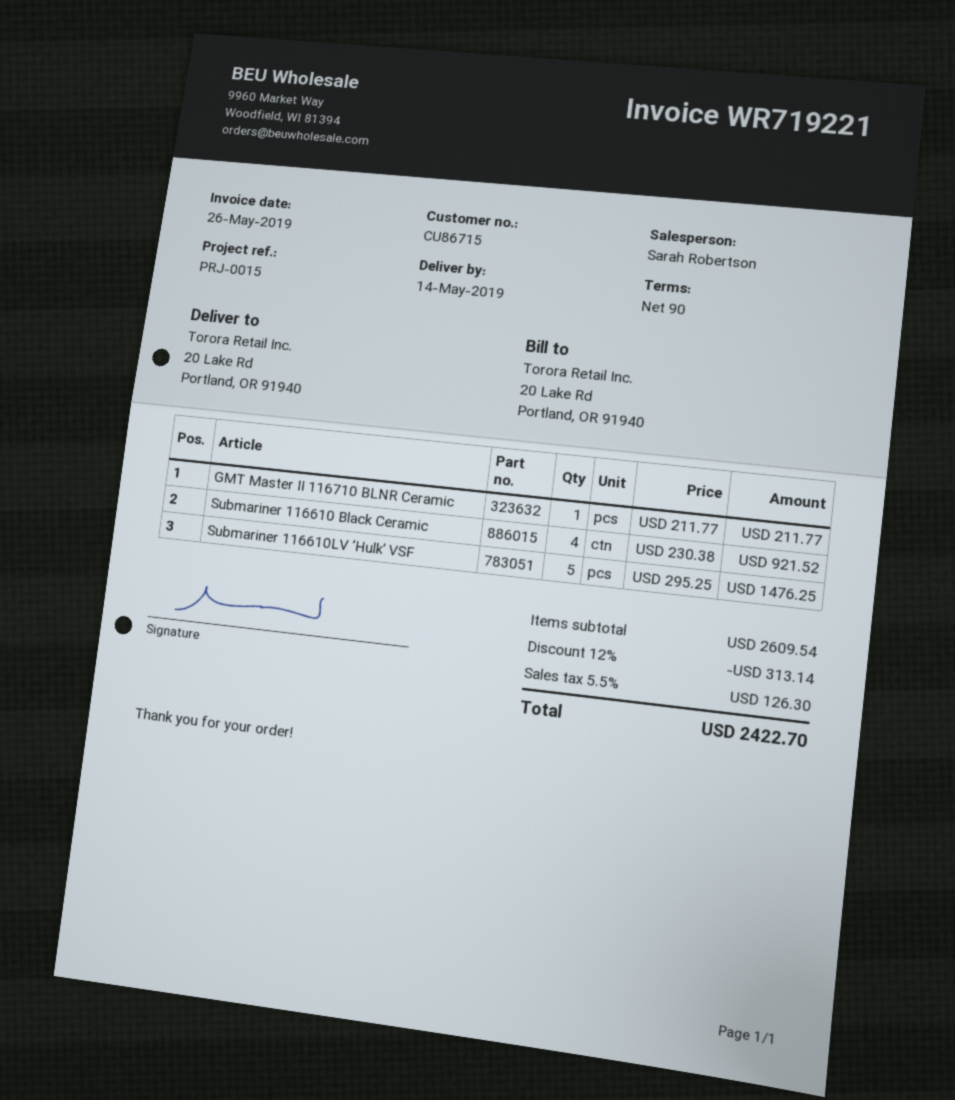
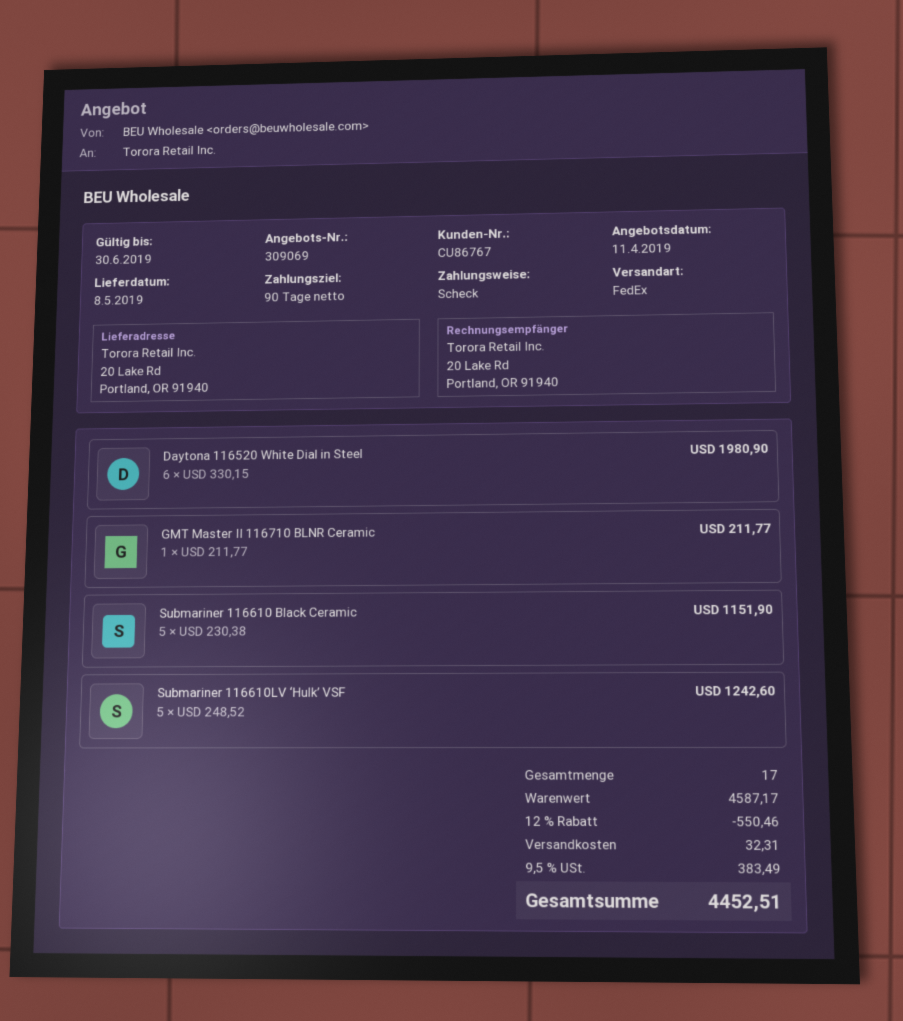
delivery date: 2019-05-14 -> 2019-05-08
customer number: CU86715 -> CU86767
Submariner 116610 Black Ceramic: 4 x 230.38 = 921.52 -> 5 x 230.38 = 1151.90
Submariner 116610LV ‘Hulk’ VSF: 5 x 295.25 = 1476.25 -> 5 x 248.52 = 1242.60
Daytona 116520 White Dial in Steel: none -> 6 x 330.15 = 1980.90
subtotal: 2609.54 -> 4587.17
discount: 12% = 313.14 -> 12% = 550.46
shipping: none -> 32.31
tax: 5.5% = 126.30 -> 9.5% = 383.49
total: 2422.70 -> 4452.51

